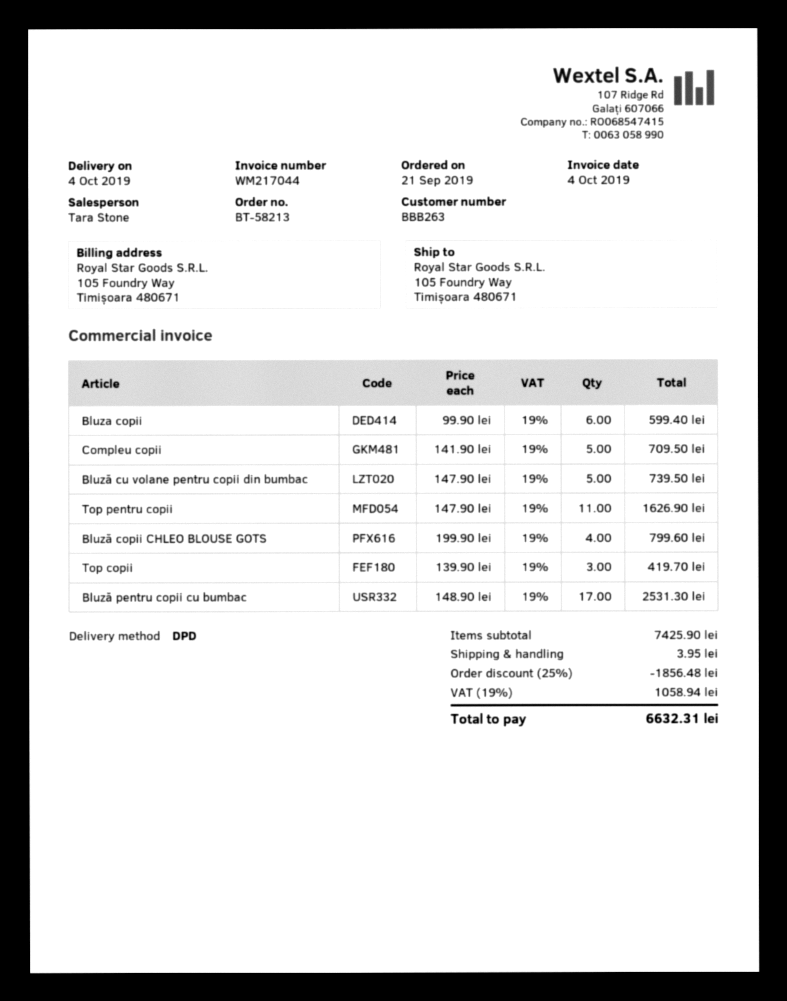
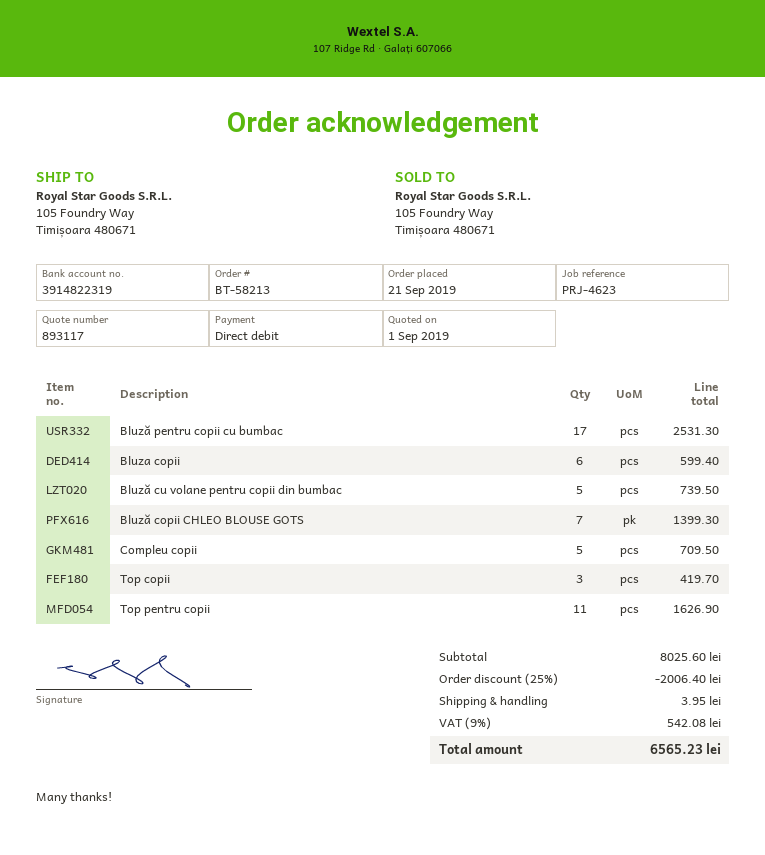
Bluză copii CHLEO BLOUSE GOTS: 4 for 799.60 -> 7 for 1399.30
subtotal: 7425.90 -> 8025.60
discount: 25% = 1856.48 -> 25% = 2006.40
tax: 19% = 1058.94 -> 9% = 542.08
total: 6632.31 -> 6565.23

